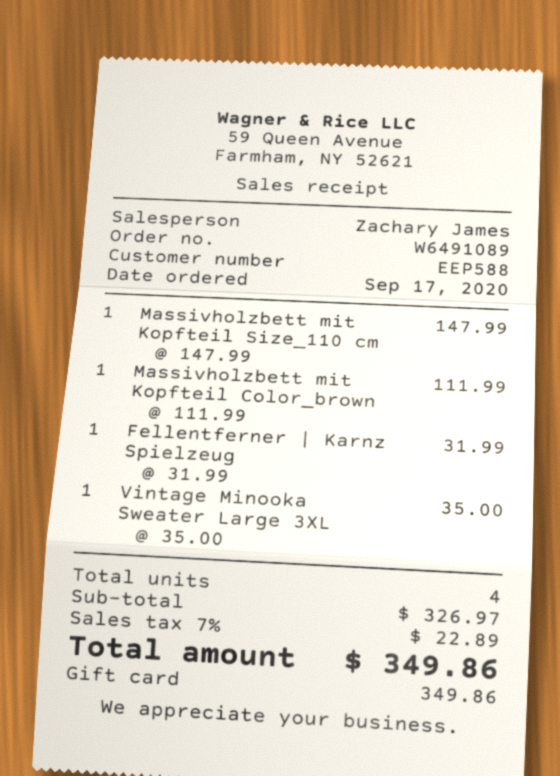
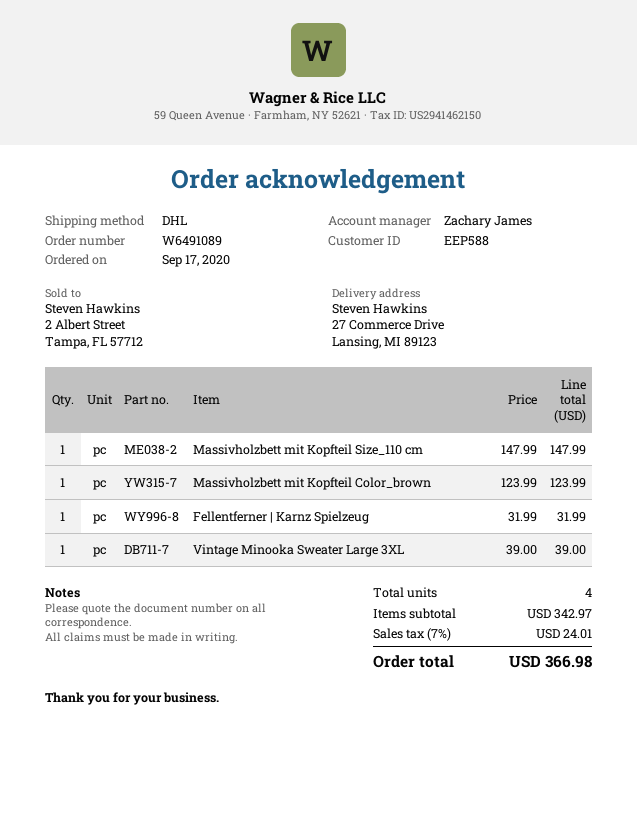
Massivholzbett mit Kopfteil Color_brown: 1 x 111.99 = 111.99 -> 1 x 123.99 = 123.99
Vintage Minooka Sweater Large 3XL: 1 x 35.00 = 35.00 -> 1 x 39.00 = 39.00
subtotal: 326.97 -> 342.97
tax: 7% = 22.89 -> 7% = 24.01
total: 349.86 -> 366.98

